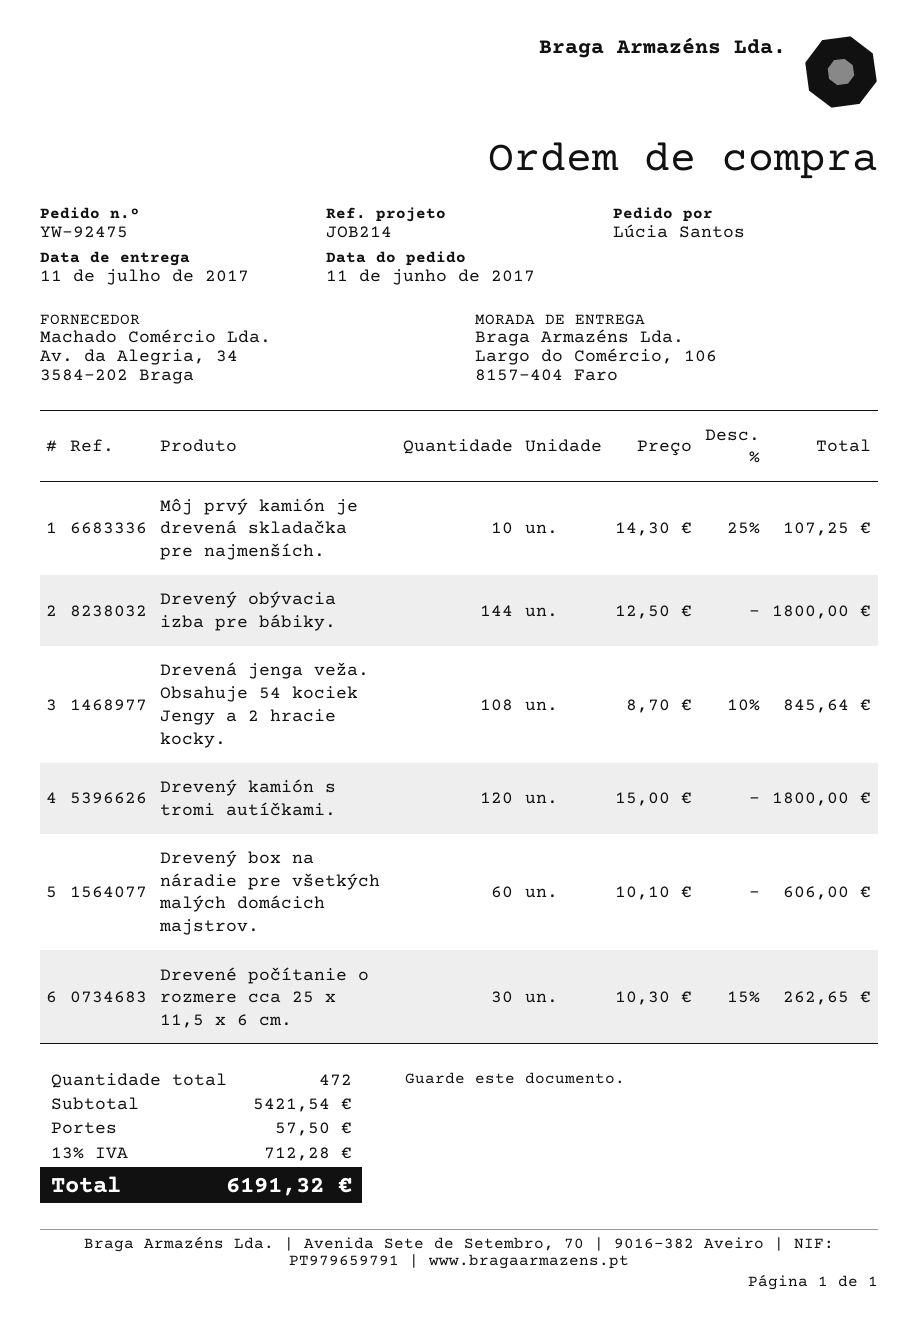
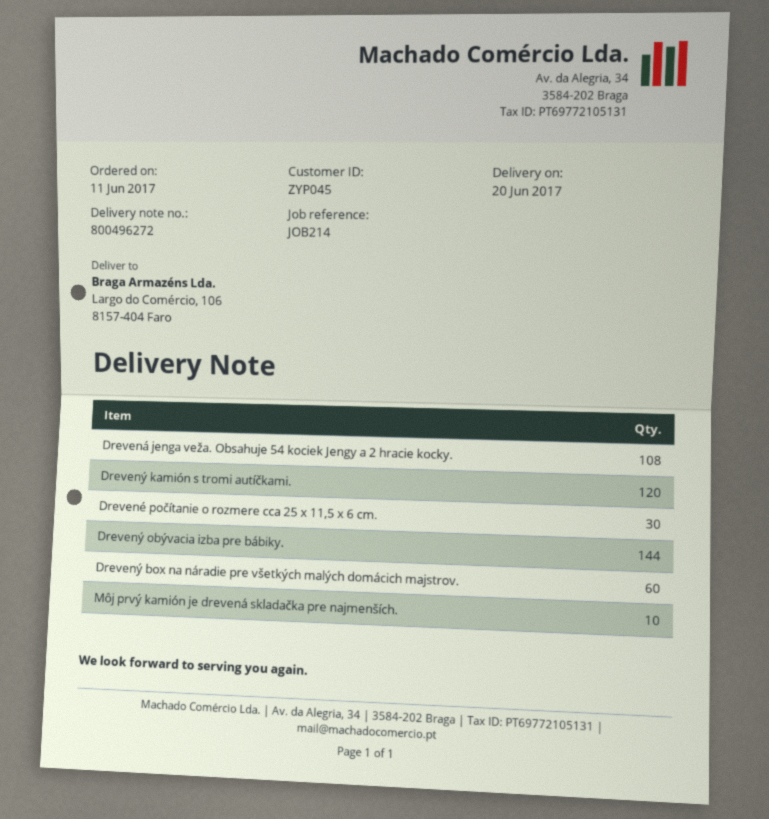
delivery date: 2017-07-11 -> 2017-06-20

